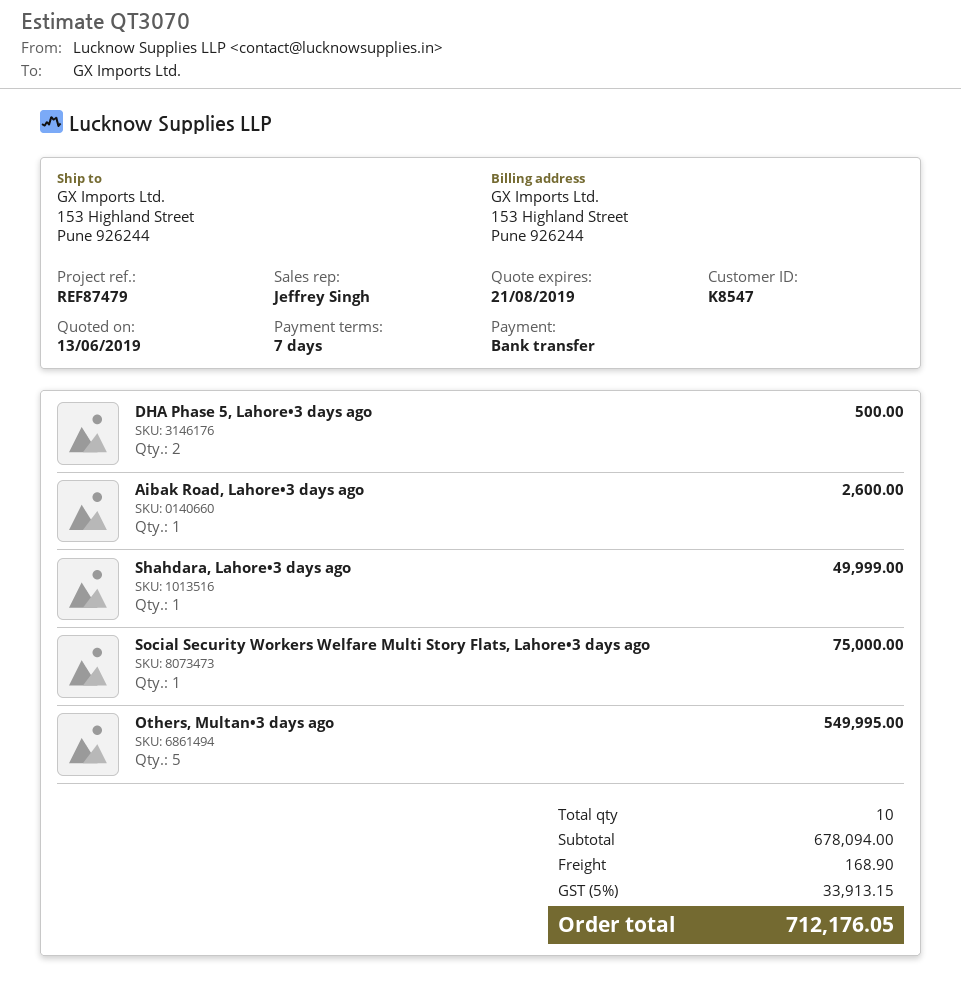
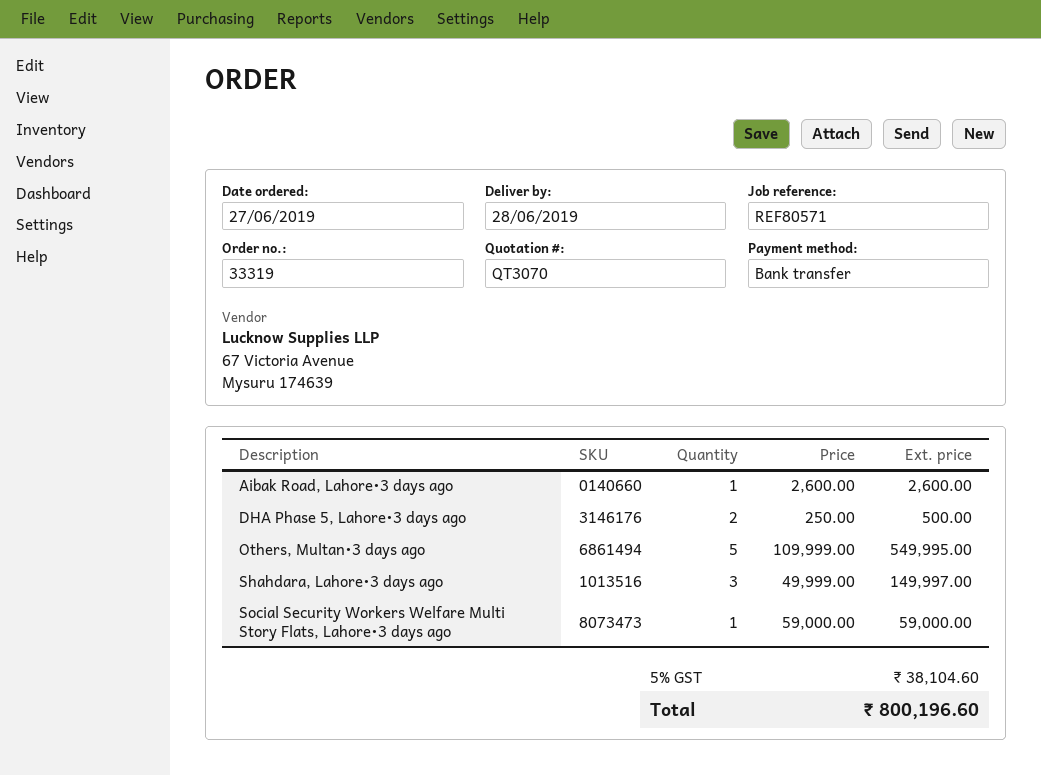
reference: REF87479 -> REF80571
Shahdara, Lahore•3 days ago: 1 for 49999.00 -> 3 for 149997.00
Social Security Workers Welfare Multi Story Flats, Lahore•3 days ago: 1 for 75000.00 -> 1 for 59000.00
shipping: 168.90 -> none
tax: 5% = 33913.15 -> 5% = 38104.60
total: 712176.05 -> 800196.60

